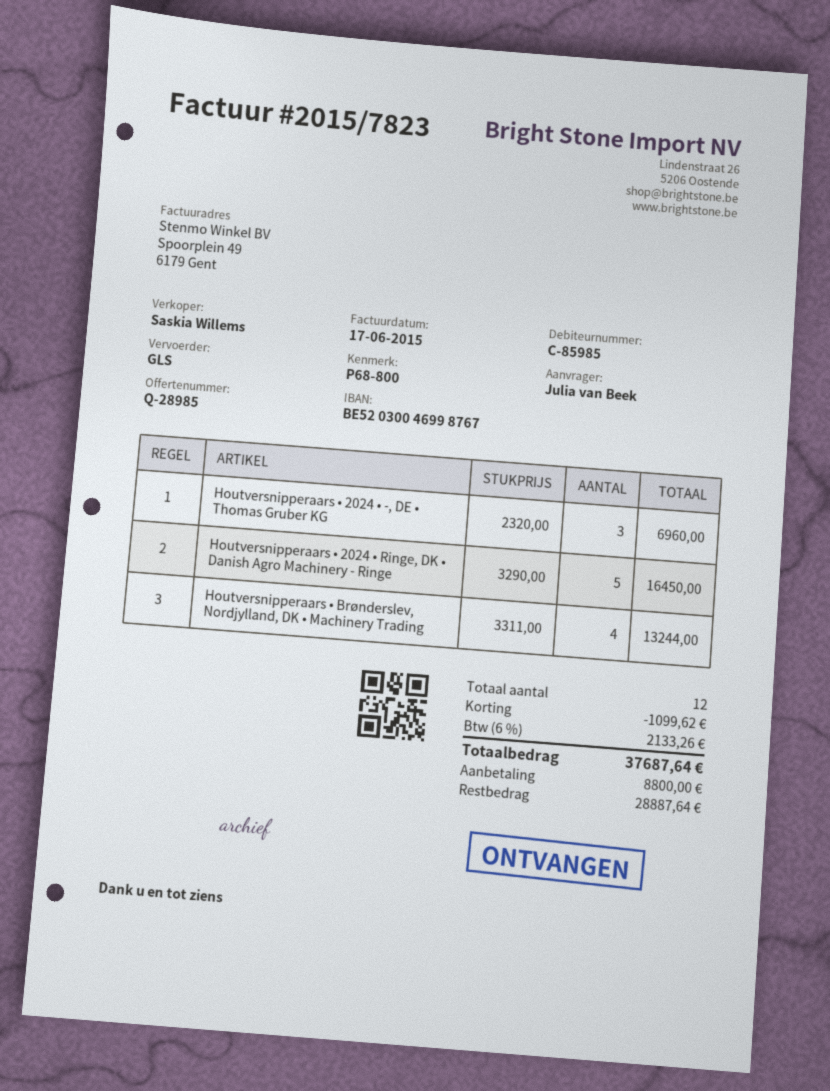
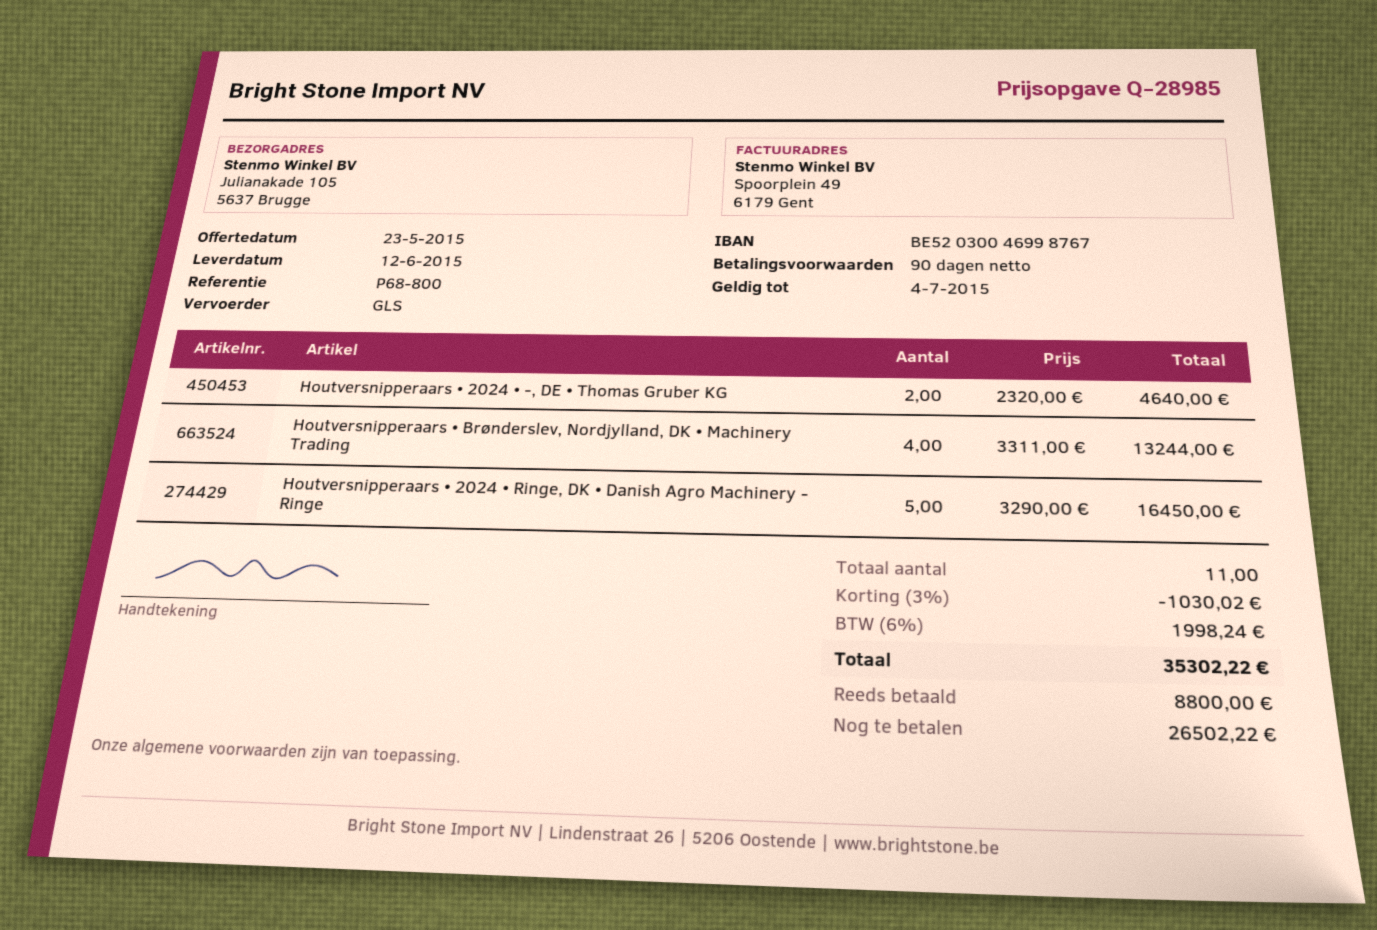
Houtversnipperaars • 2024 • -, DE • Thomas Gruber KG: 3 x 2320.00 = 6960.00 -> 2 x 2320.00 = 4640.00
total quantity: 12 -> 11
discount: 1099.62 -> 1030.02
tax: 6% = 2133.26 -> 6% = 1998.24
total: 37687.64 -> 35302.22
balance: 28887.64 -> 26502.22

